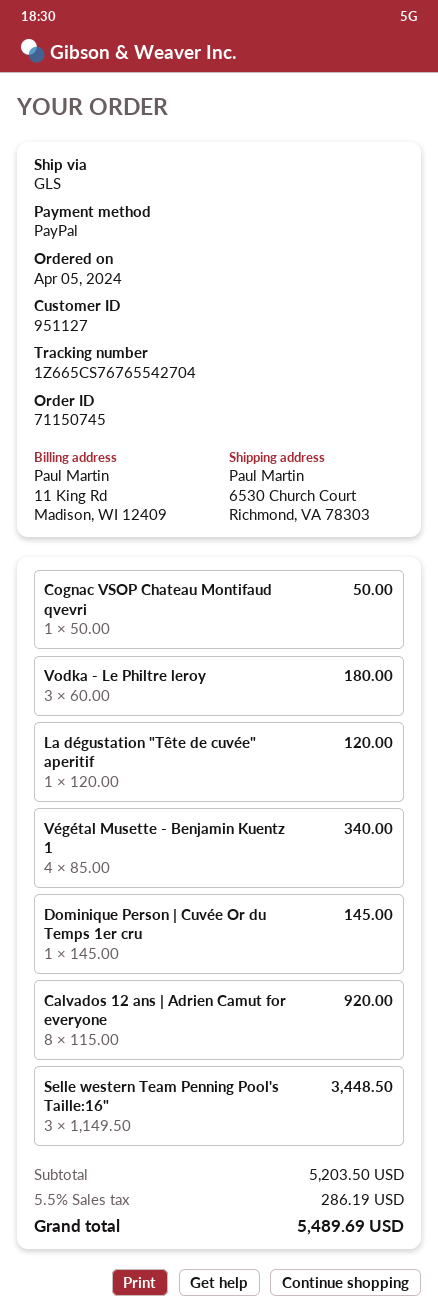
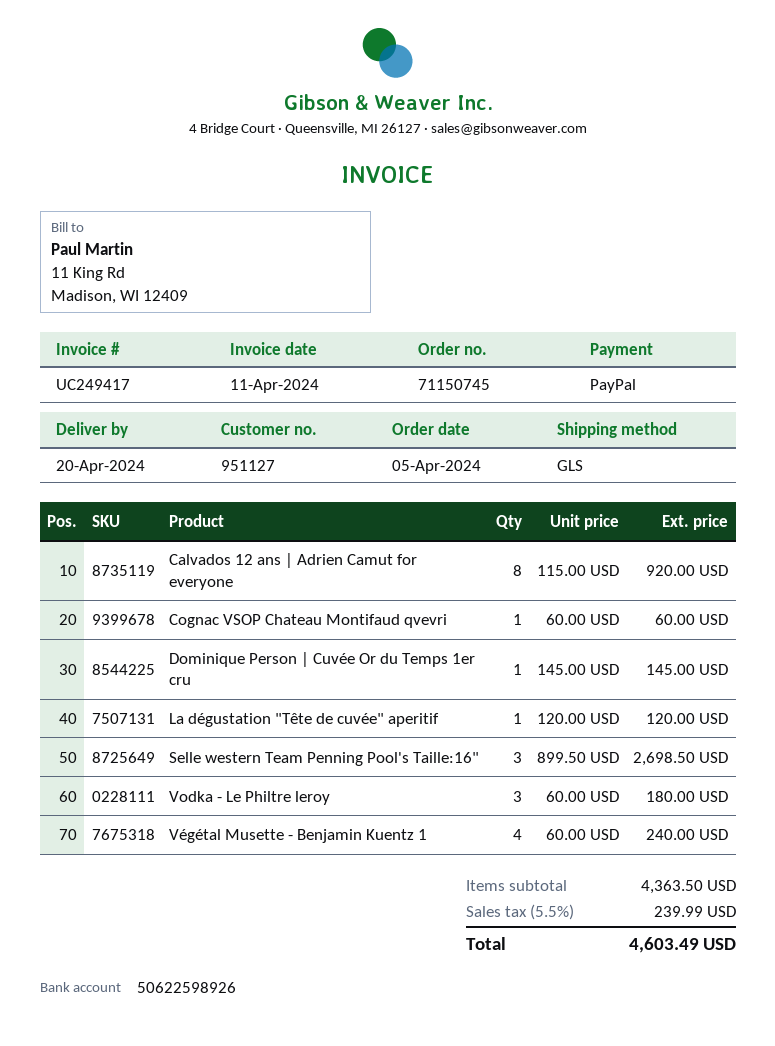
Cognac VSOP Chateau Montifaud qvevri: 1 x 50.00 = 50.00 -> 1 x 60.00 = 60.00
Végétal Musette - Benjamin Kuentz 1: 4 x 85.00 = 340.00 -> 4 x 60.00 = 240.00
Selle western Team Penning Pool's Taille:16": 3 x 1149.50 = 3448.50 -> 3 x 899.50 = 2698.50
subtotal: 5203.50 -> 4363.50
tax: 5.5% = 286.19 -> 5.5% = 239.99
total: 5489.69 -> 4603.49

